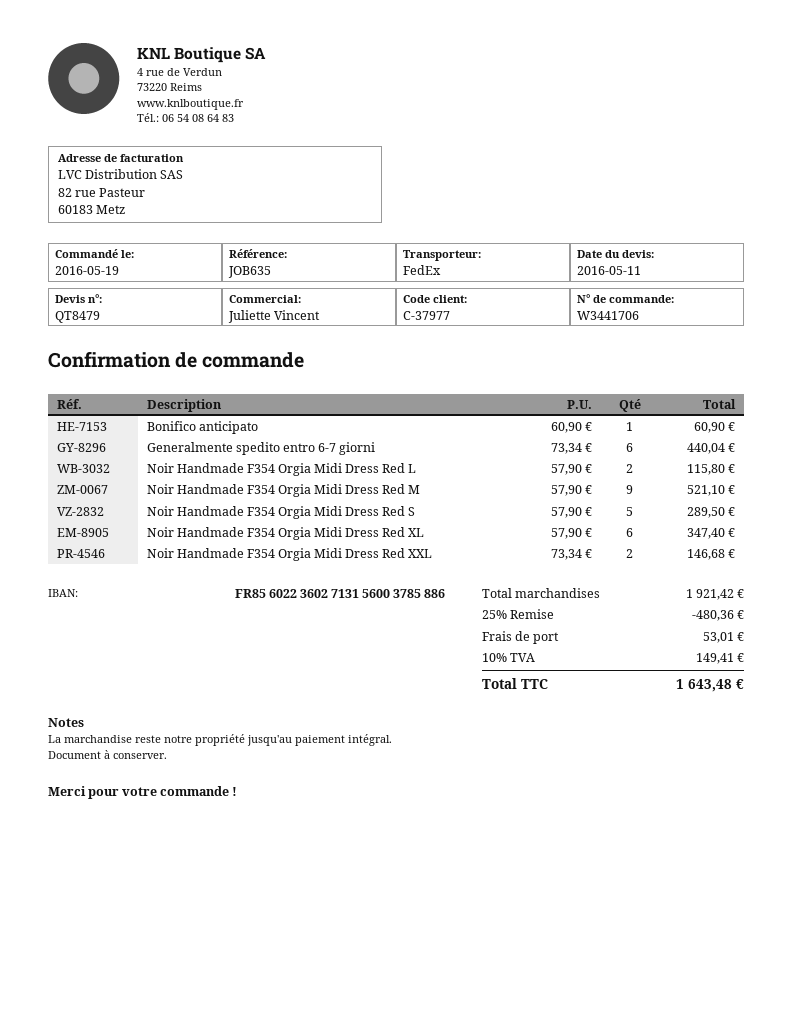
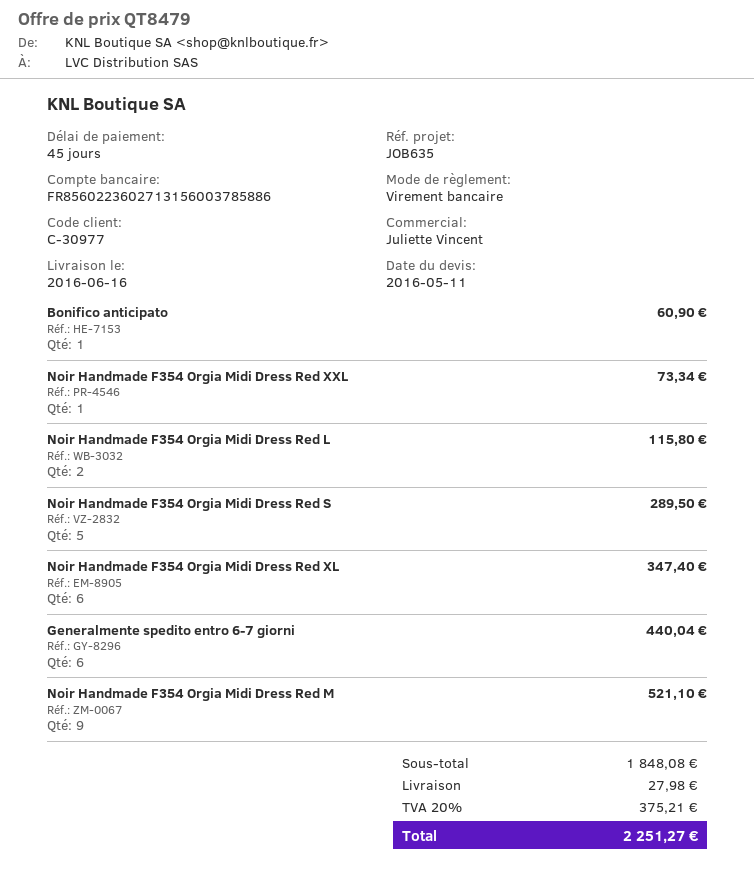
customer number: C-37977 -> C-30977
Noir Handmade F354 Orgia Midi Dress Red XXL: 2 for 146.68 -> 1 for 73.34
subtotal: 1921.42 -> 1848.08
discount: 25% = 480.36 -> none
shipping: 53.01 -> 27.98
tax: 10% = 149.41 -> 20% = 375.21
total: 1643.48 -> 2251.27

